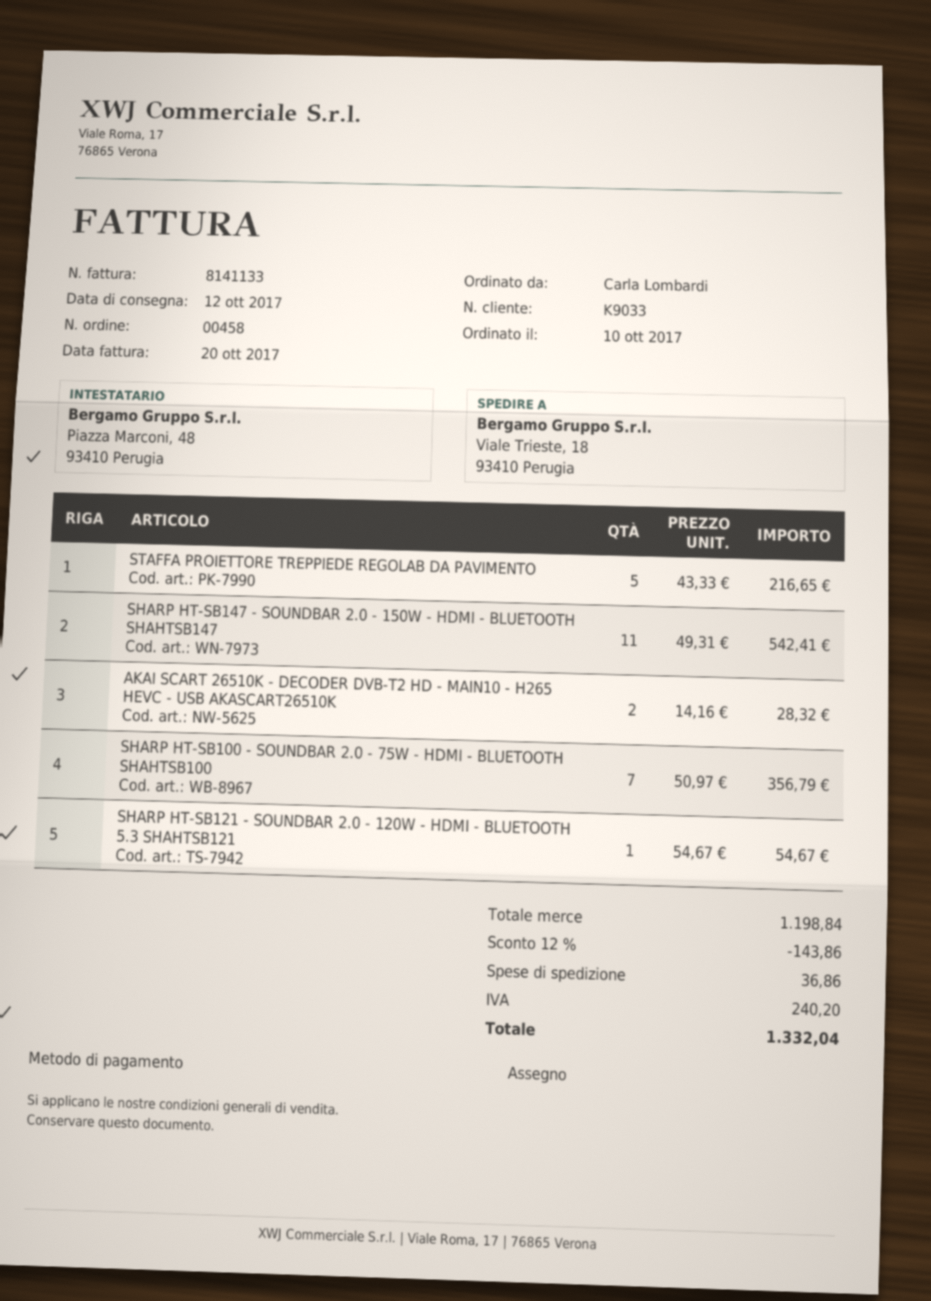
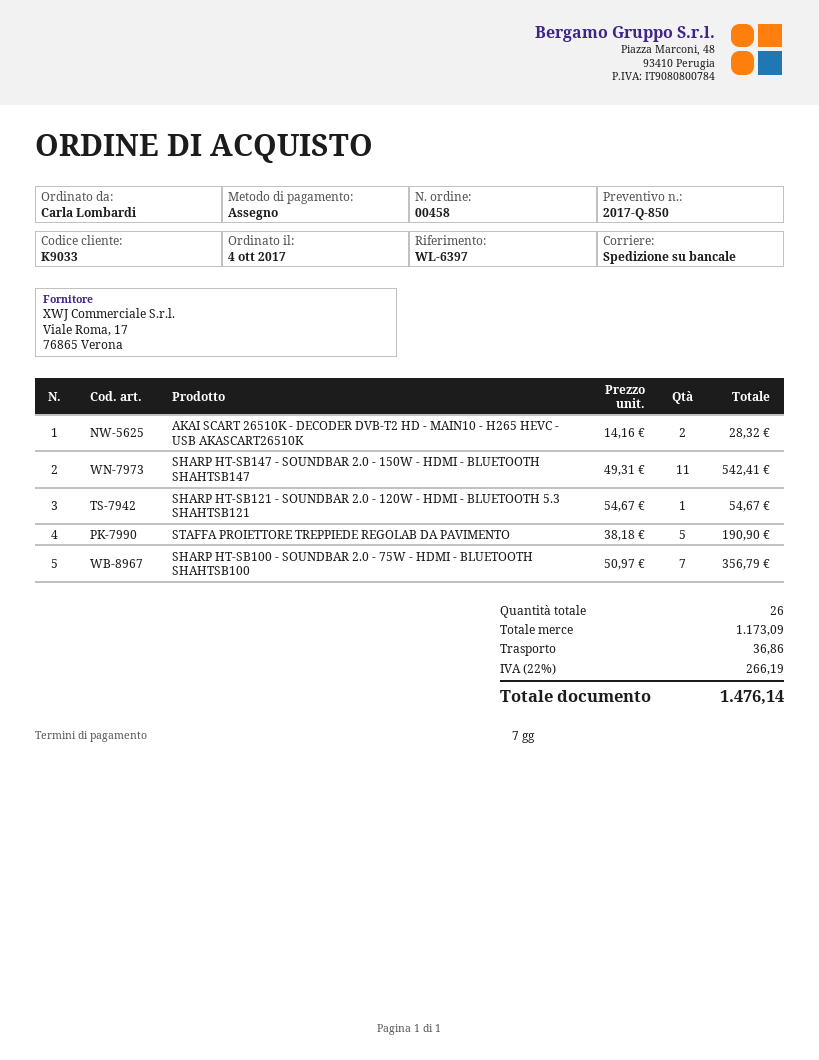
order date: 2017-10-10 -> 2017-10-04
STAFFA PROIETTORE TREPPIEDE REGOLAB DA PAVIMENTO: 5 x 43.33 = 216.65 -> 5 x 38.18 = 190.90
subtotal: 1198.84 -> 1173.09
discount: 12% = 143.86 -> none
tax: 240.20 -> 266.19
total: 1332.04 -> 1476.14

